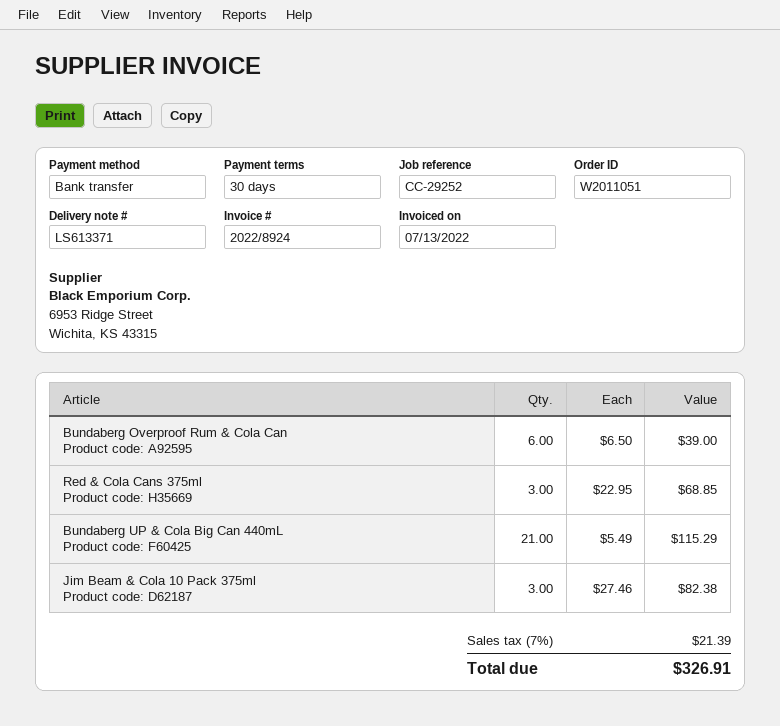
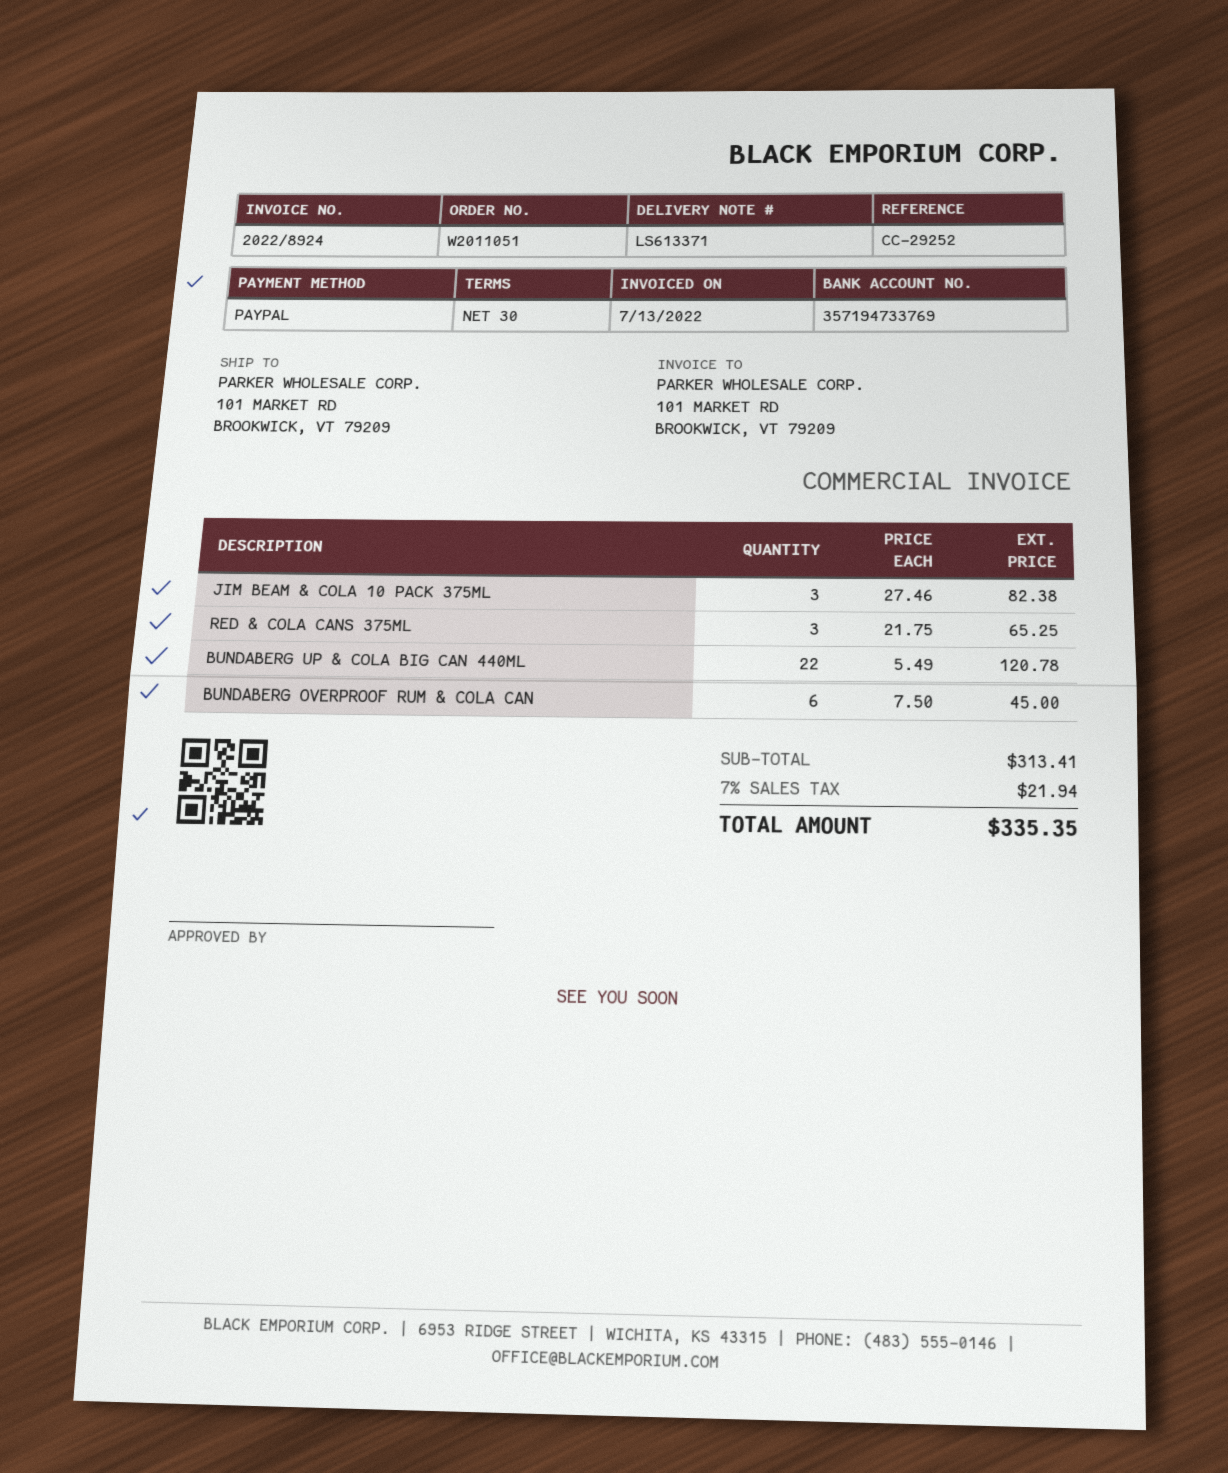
payment method: bank transfer -> PayPal
Bundaberg Overproof Rum & Cola Can: 6 x 6.50 = 39.00 -> 6 x 7.50 = 45.00
Red & Cola Cans 375ml: 3 x 22.95 = 68.85 -> 3 x 21.75 = 65.25
Bundaberg UP & Cola Big Can 440mL: 21 x 5.49 = 115.29 -> 22 x 5.49 = 120.78
tax: 7% = 21.39 -> 7% = 21.94
total: 326.91 -> 335.35

